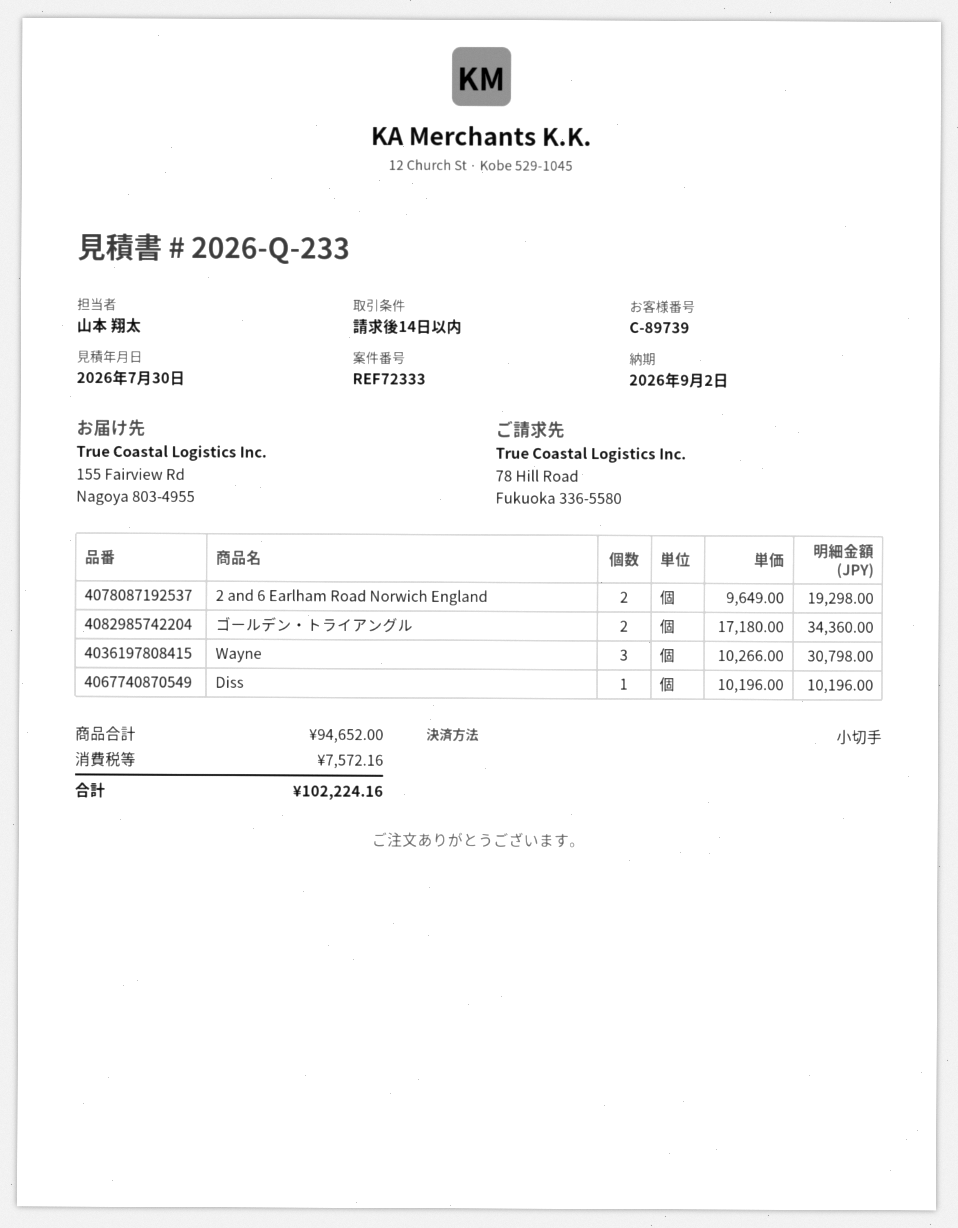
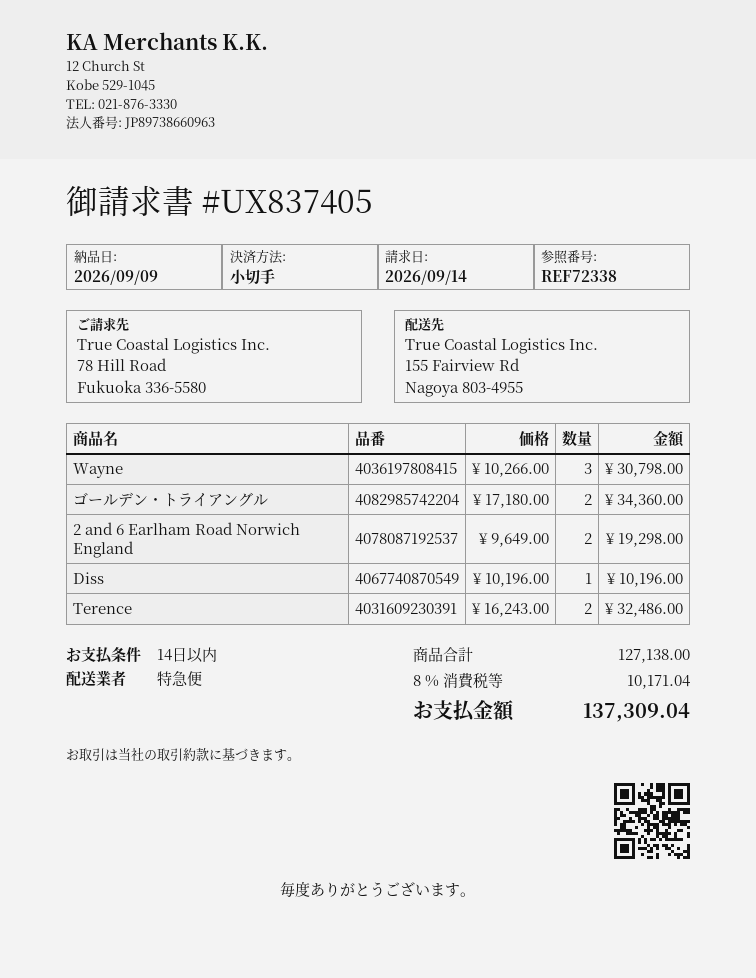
delivery date: 2026-09-02 -> 2026-09-09
reference: REF72333 -> REF72338
Terence: none -> 2 x 16243.00 = 32486.00
subtotal: 94652.00 -> 127138.00
tax: 7572.16 -> 10171.04
total: 102224.16 -> 137309.04

